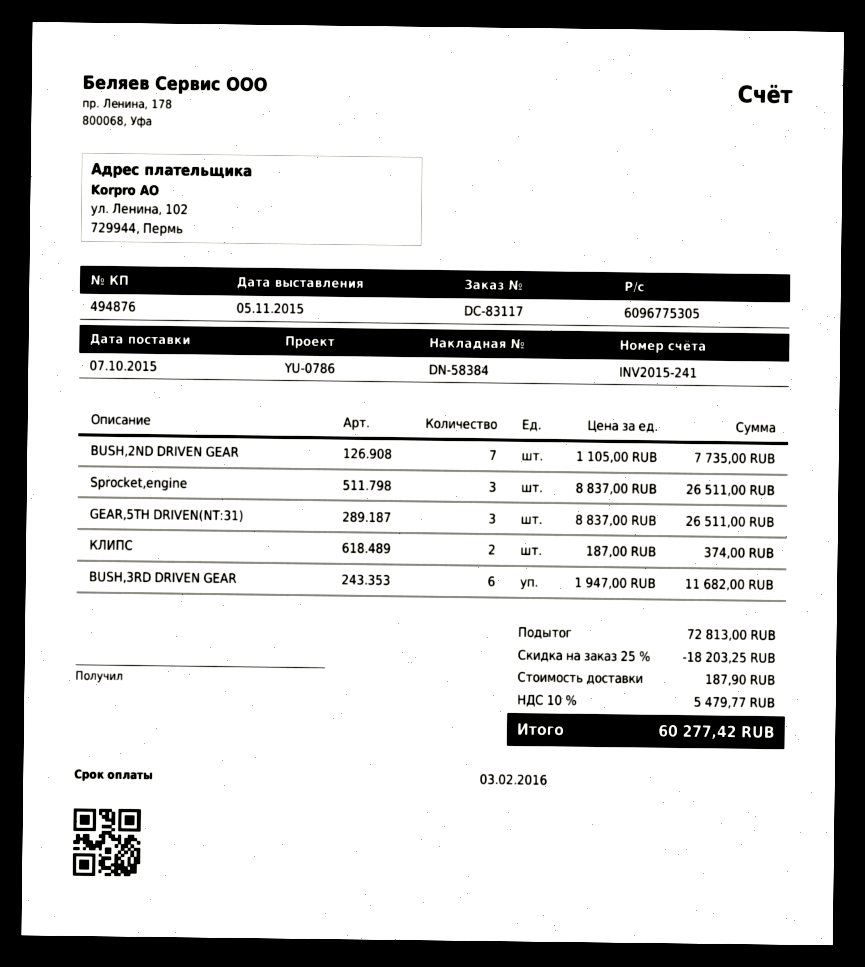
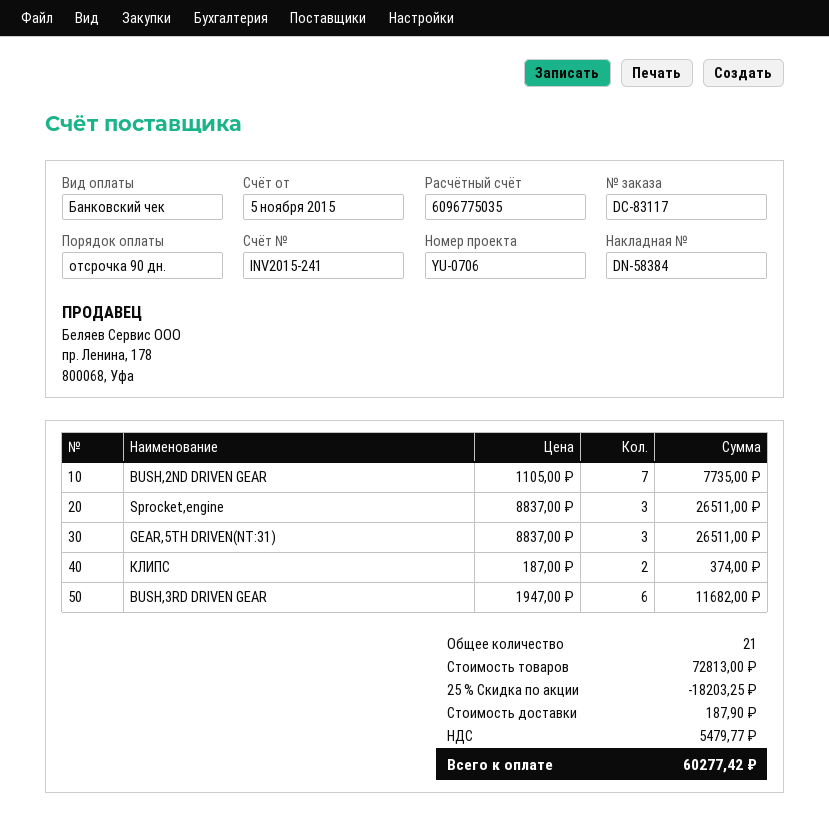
reference: YU-0786 -> YU-0706
bank account: 6096775305 -> 6096775035

